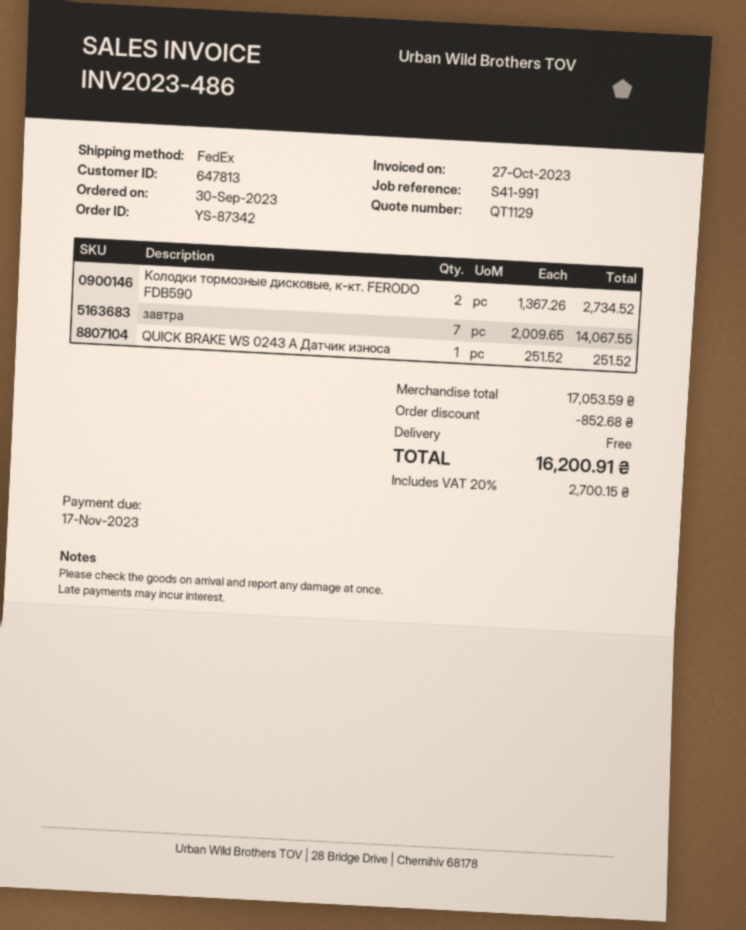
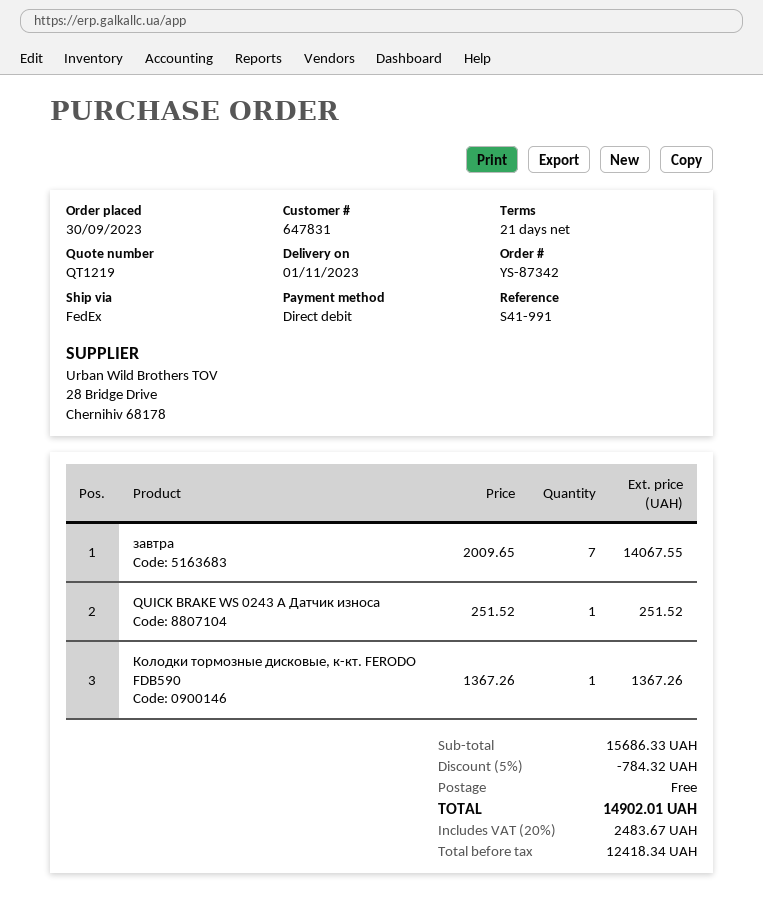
quote number: QT1129 -> QT1219
customer number: 647813 -> 647831
Колодки тормозные дисковые, к-кт. FERODO FDB590: 2 x 1367.26 = 2734.52 -> 1 x 1367.26 = 1367.26
subtotal: 17053.59 -> 15686.33
discount: 852.68 -> 784.32
tax: 20% = 2700.15 -> 20% = 2483.67
total: 16200.91 -> 14902.01

